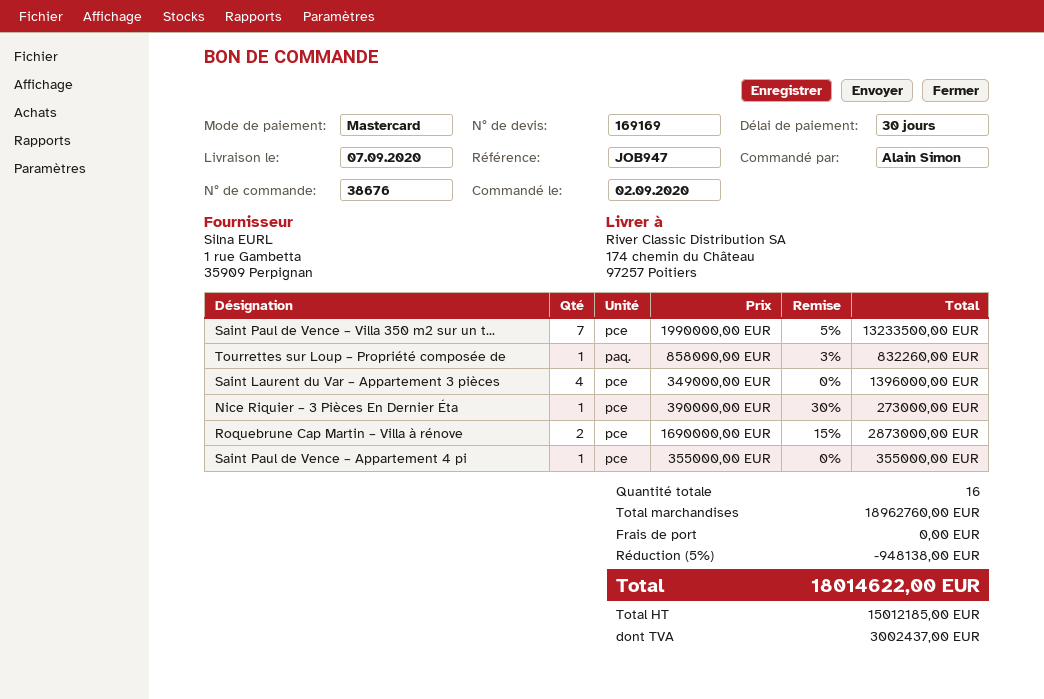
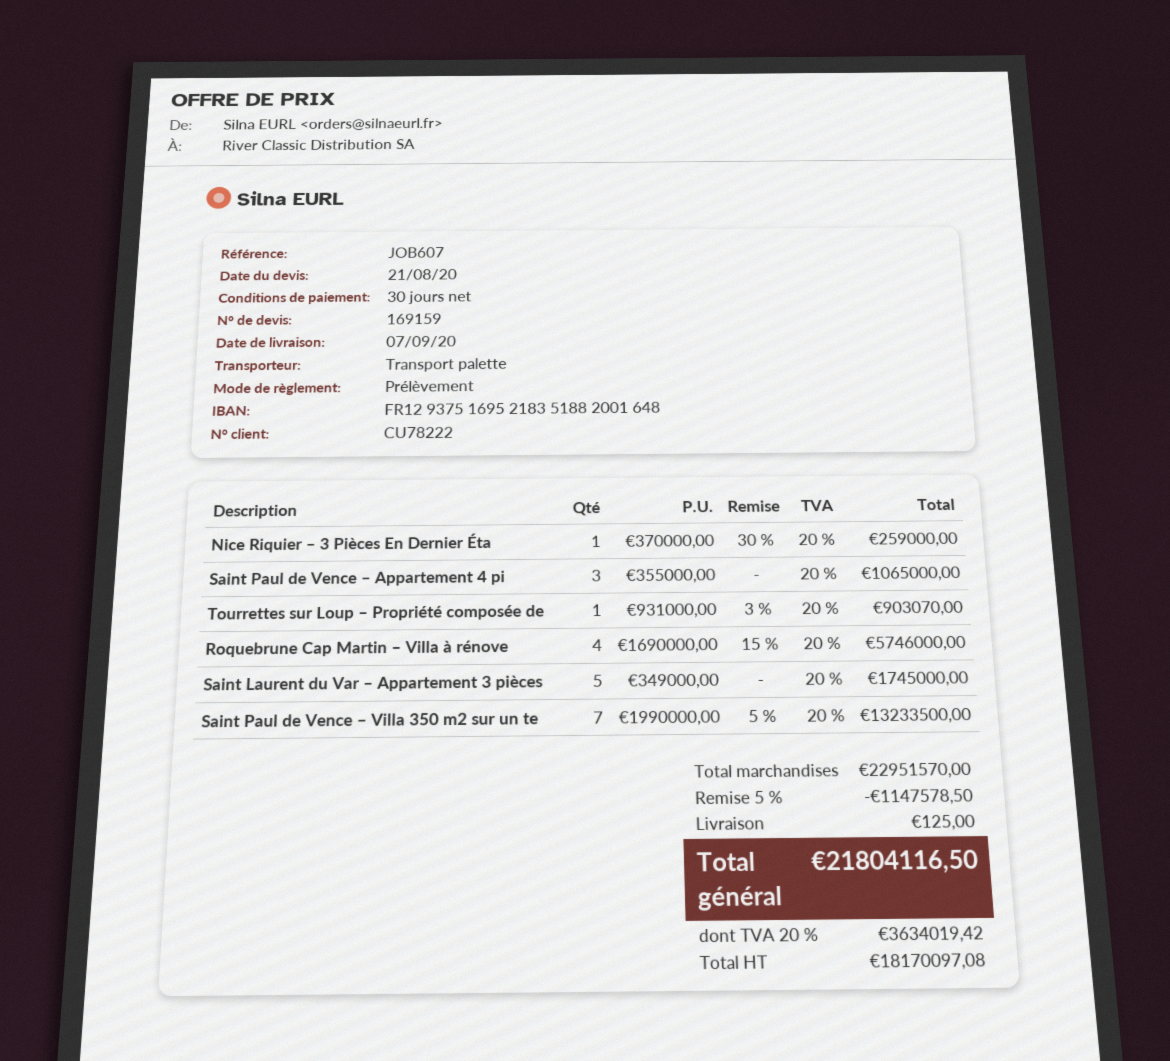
quote number: 169169 -> 169159
reference: JOB947 -> JOB607
payment method: Mastercard -> direct debit
Tourrettes sur Loup – Propriété composée de: 1 x 858000.00 - 3% = 832260.00 -> 1 x 931000.00 - 3% = 903070.00
Saint Laurent du Var – Appartement 3 pièces: 4 x 349000.00 = 1396000.00 -> 5 x 349000.00 = 1745000.00
Nice Riquier – 3 Pièces En Dernier Éta: 1 x 390000.00 - 30% = 273000.00 -> 1 x 370000.00 - 30% = 259000.00
Roquebrune Cap Martin – Villa à rénove: 2 x 1690000.00 - 15% = 2873000.00 -> 4 x 1690000.00 - 15% = 5746000.00
Saint Paul de Vence – Appartement 4 pi: 1 x 355000.00 = 355000.00 -> 3 x 355000.00 = 1065000.00
subtotal: 18962760.00 -> 22951570.00
discount: 5% = 948138.00 -> 5% = 1147578.50
shipping: 0.00 -> 125.00
net: 15012185.00 -> 18170097.08
tax: 3002437.00 -> 3634019.42
total: 18014622.00 -> 21804116.50

